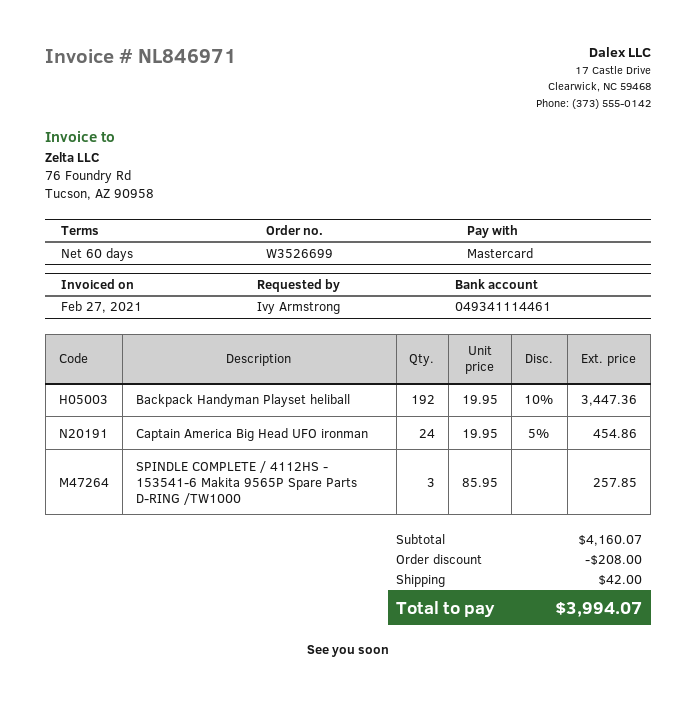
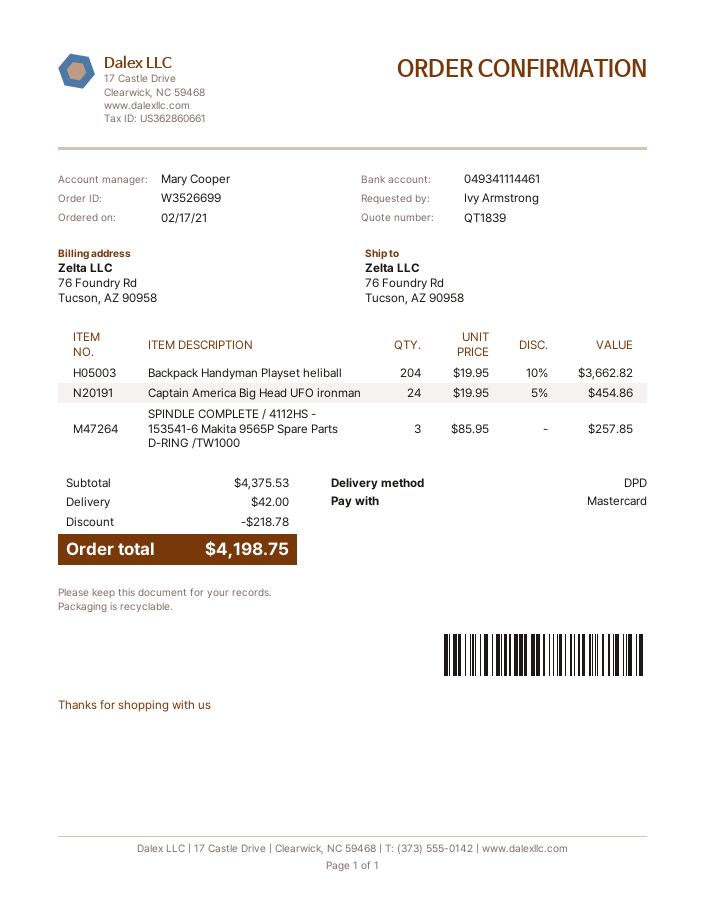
Backpack Handyman Playset heliball: 192 x 19.95 - 10% = 3447.36 -> 204 x 19.95 - 10% = 3662.82
subtotal: 4160.07 -> 4375.53
discount: 208.00 -> 218.78
total: 3994.07 -> 4198.75

